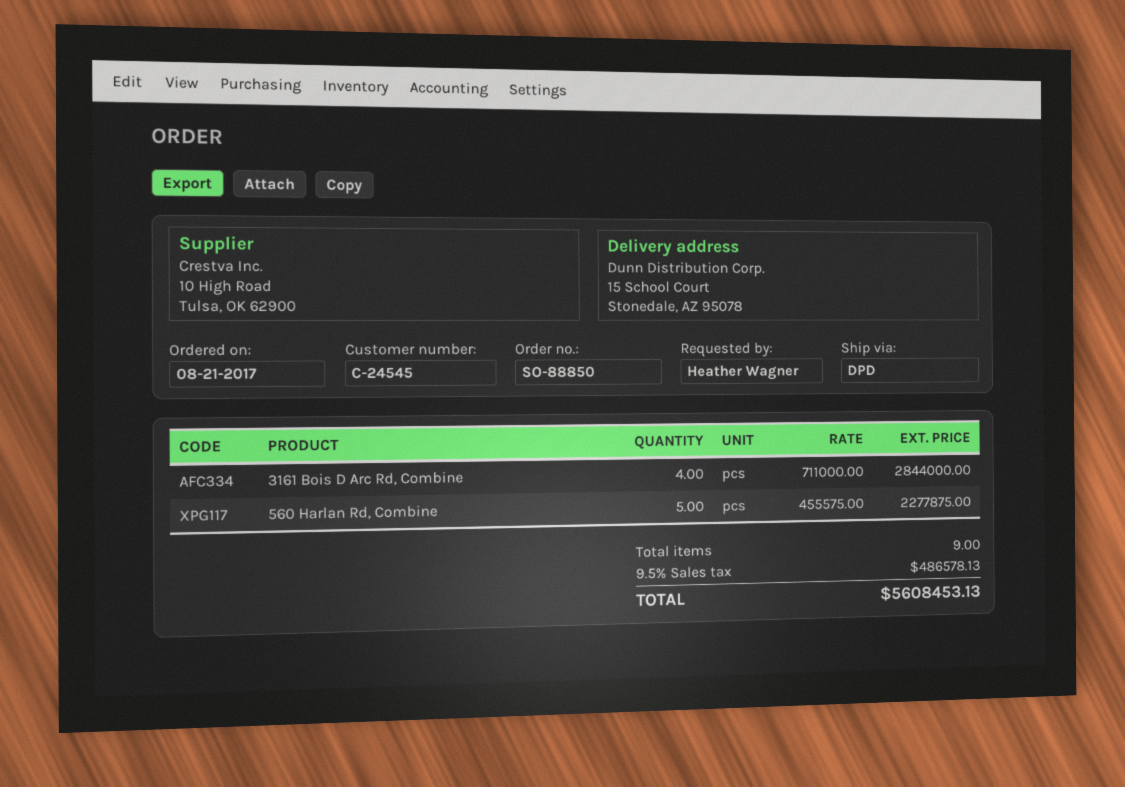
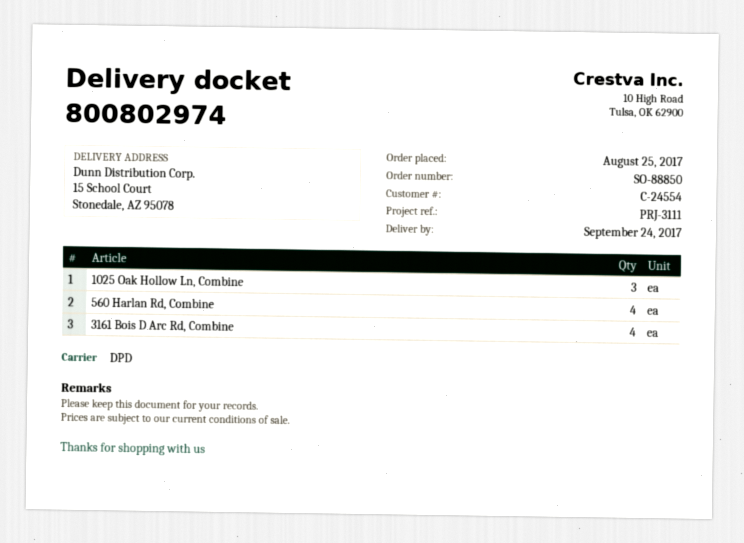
order date: 2017-08-21 -> 2017-08-25
customer number: C-24545 -> C-24554
560 Harlan Rd, Combine: 5 -> 4
1025 Oak Hollow Ln, Combine: none -> 3

